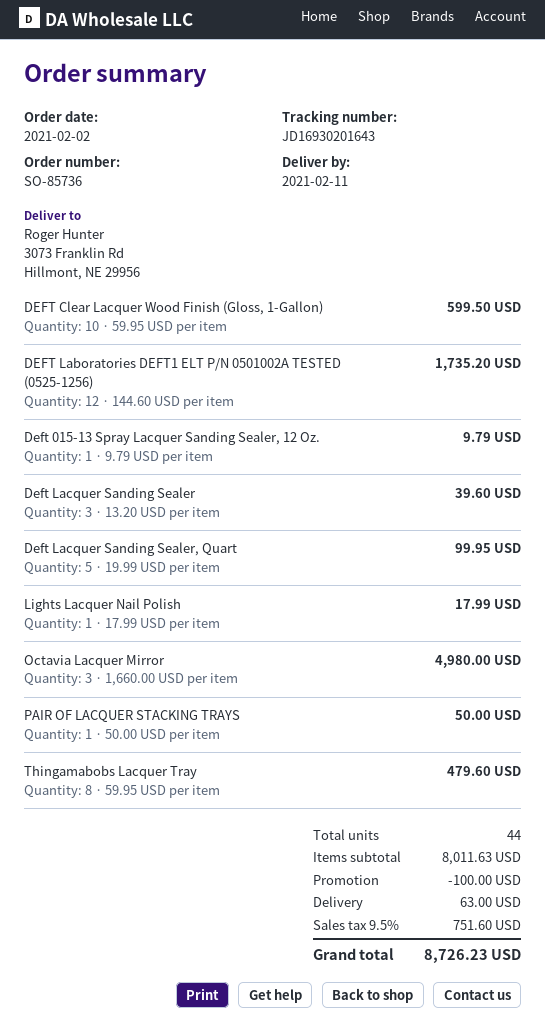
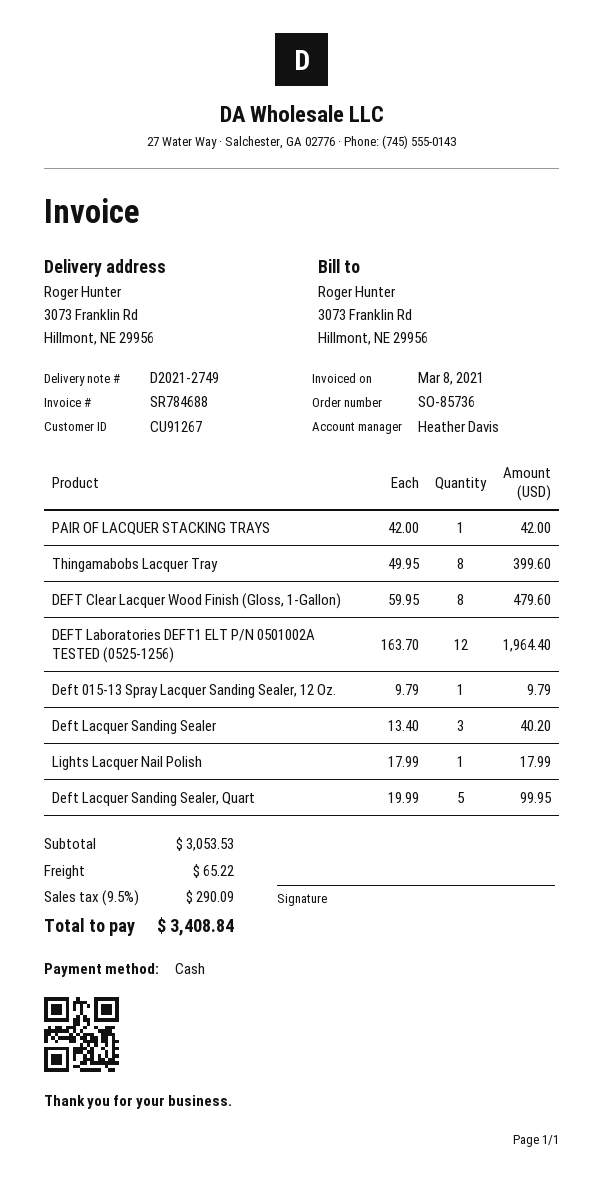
DEFT Clear Lacquer Wood Finish (Gloss, 1-Gallon): 10 x 59.95 = 599.50 -> 8 x 59.95 = 479.60
DEFT Laboratories DEFT1 ELT P/N 0501002A TESTED (0525-1256): 12 x 144.60 = 1735.20 -> 12 x 163.70 = 1964.40
Deft Lacquer Sanding Sealer: 3 x 13.20 = 39.60 -> 3 x 13.40 = 40.20
Octavia Lacquer Mirror: 3 x 1660.00 = 4980.00 -> none
PAIR OF LACQUER STACKING TRAYS: 1 x 50.00 = 50.00 -> 1 x 42.00 = 42.00
Thingamabobs Lacquer Tray: 8 x 59.95 = 479.60 -> 8 x 49.95 = 399.60
subtotal: 8011.63 -> 3053.53
discount: 100.00 -> none
shipping: 63.00 -> 65.22
tax: 9.5% = 751.60 -> 9.5% = 290.09
total: 8726.23 -> 3408.84

